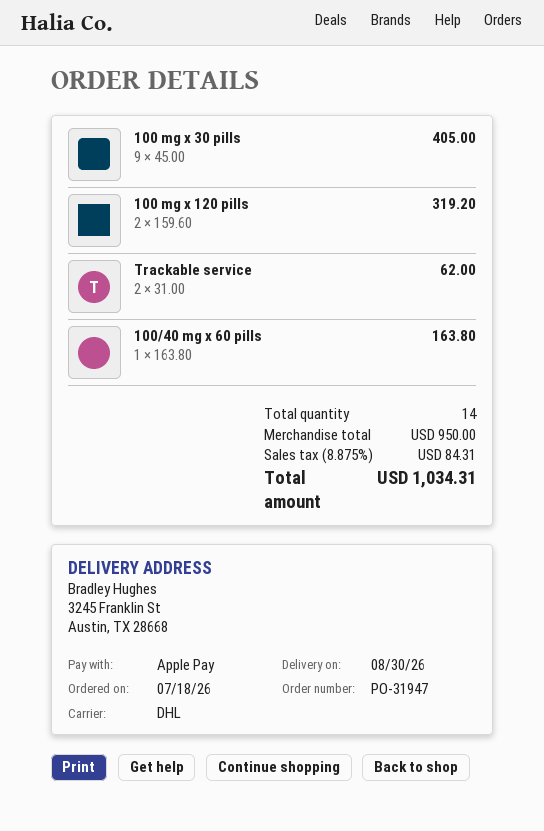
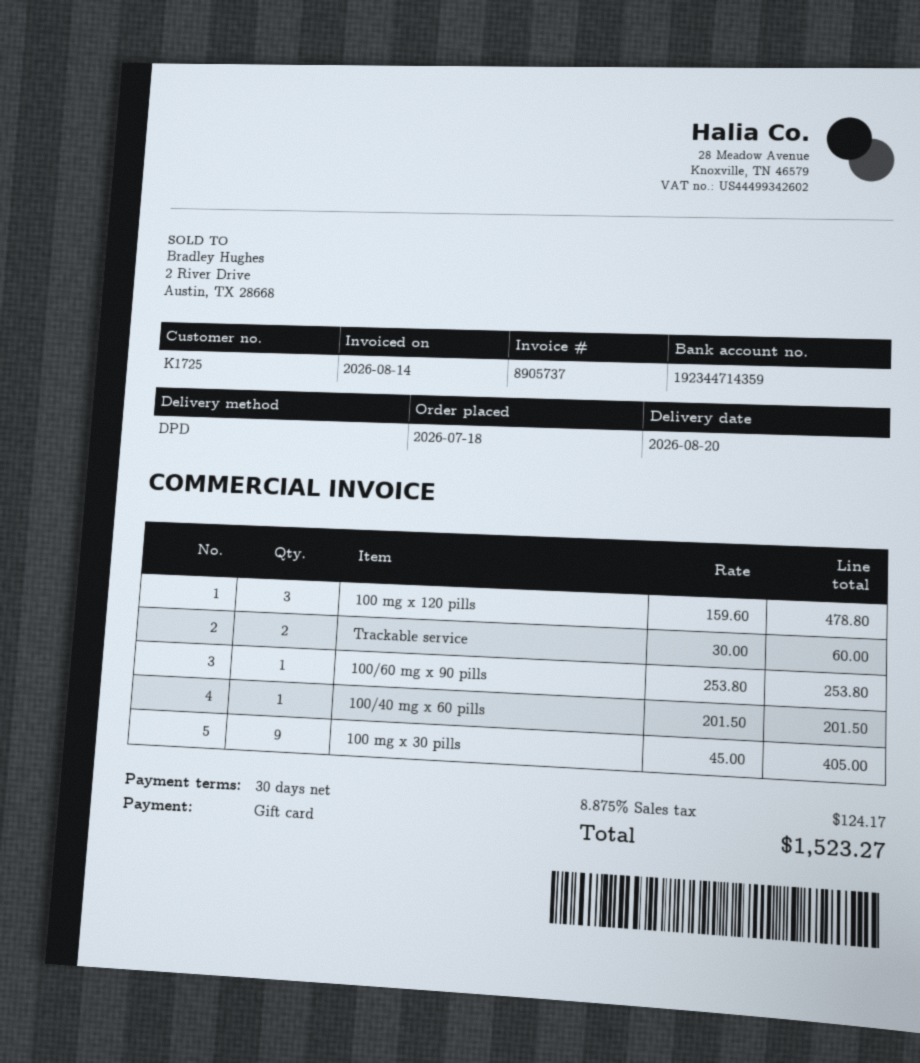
delivery date: 2026-08-30 -> 2026-08-20
payment method: Apple Pay -> gift card
shipping method: DHL -> DPD
100 mg x 120 pills: 2 x 159.60 = 319.20 -> 3 x 159.60 = 478.80
Trackable service: 2 x 31.00 = 62.00 -> 2 x 30.00 = 60.00
100/40 mg x 60 pills: 1 x 163.80 = 163.80 -> 1 x 201.50 = 201.50
100/60 mg x 90 pills: none -> 1 x 253.80 = 253.80
tax: 8.875% = 84.31 -> 8.875% = 124.17
total: 1034.31 -> 1523.27

